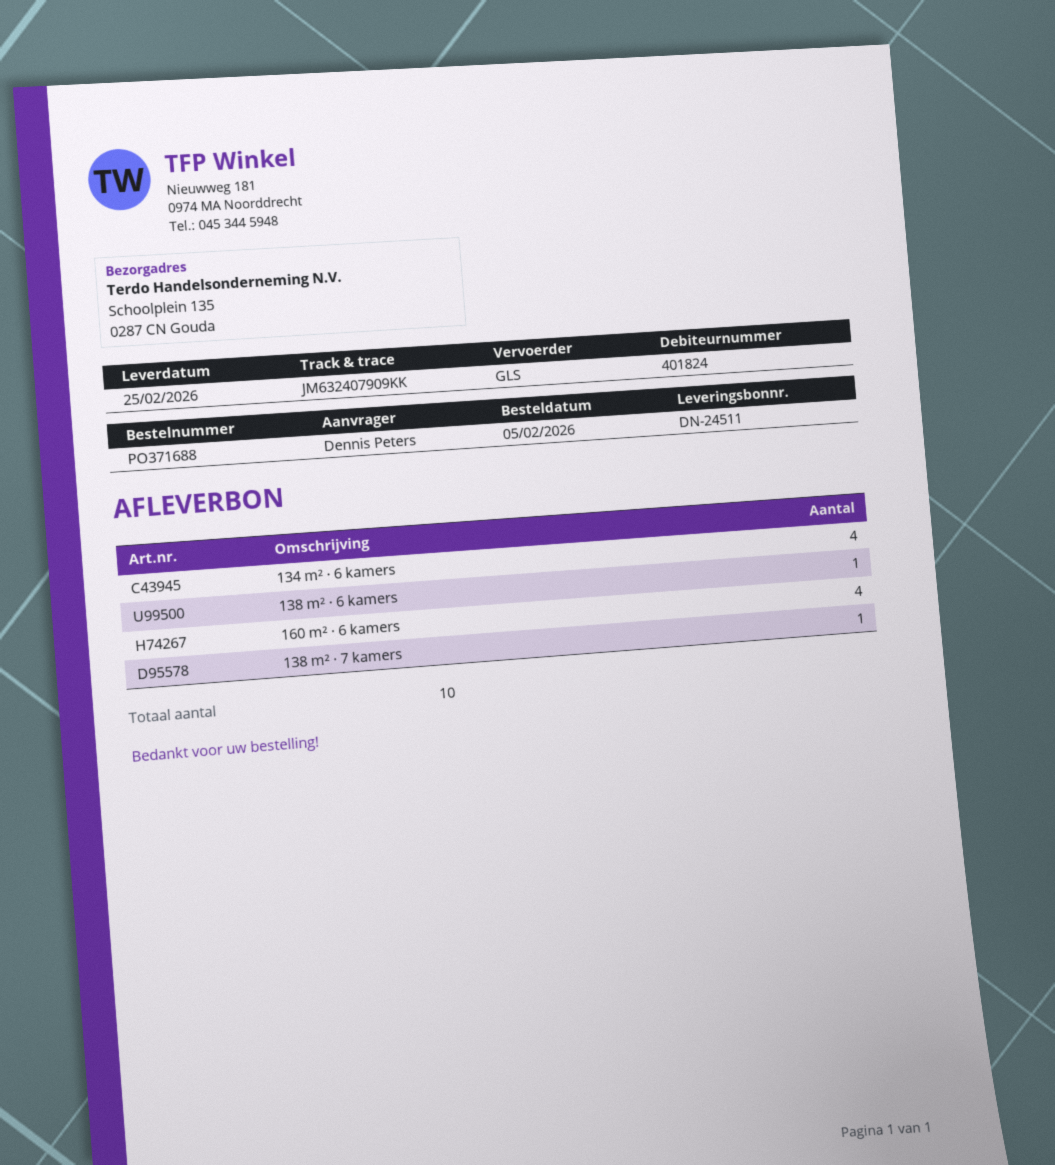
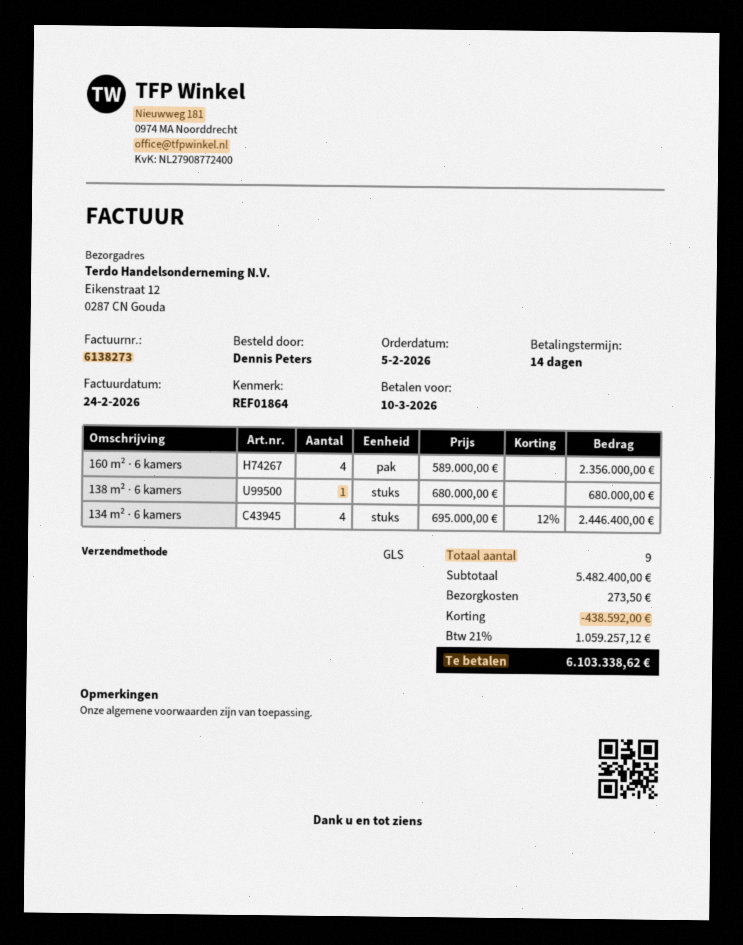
ship to: Schoolplein 135, 0287 CN Gouda -> Eikenstraat 12, 0287 CN Gouda
138 m² · 7 kamers: 1 -> none
total quantity: 10 -> 9

